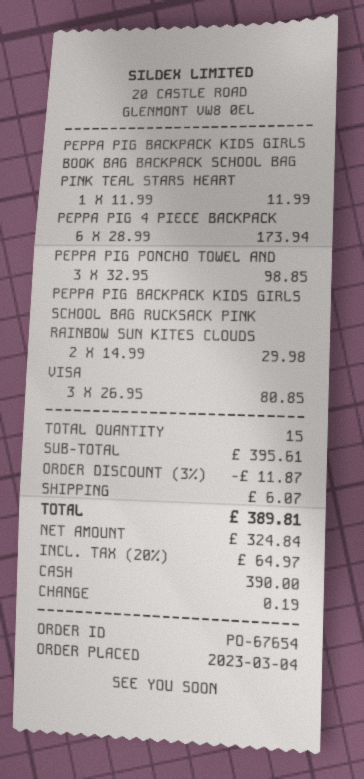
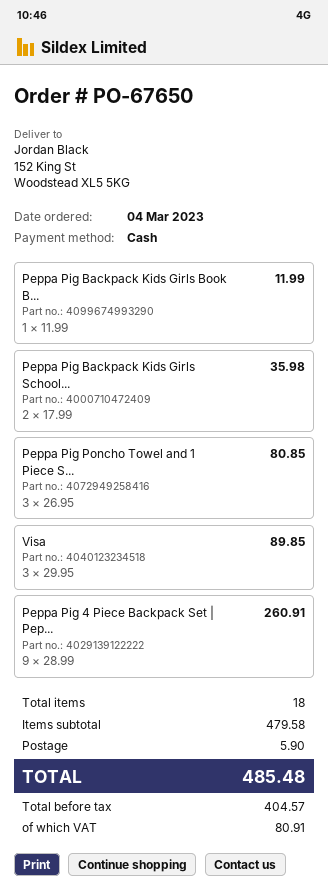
order number: PO-67654 -> PO-67650
PEPPA PIG 4 PIECE BACKPACK: 6 x 28.99 = 173.94 -> 9 x 28.99 = 260.91
PEPPA PIG PONCHO TOWEL AND: 3 x 32.95 = 98.85 -> 3 x 26.95 = 80.85
PEPPA PIG BACKPACK KIDS GIRLS SCHOOL BAG RUCKSACK PINK RAINBOW SUN KITES CLOUDS: 2 x 14.99 = 29.98 -> 2 x 17.99 = 35.98
VISA: 3 x 26.95 = 80.85 -> 3 x 29.95 = 89.85
total quantity: 15 -> 18
subtotal: 395.61 -> 479.58
discount: 3% = 11.87 -> none
shipping: 6.07 -> 5.90
net: 324.84 -> 404.57
tax: 64.97 -> 80.91
total: 389.81 -> 485.48

